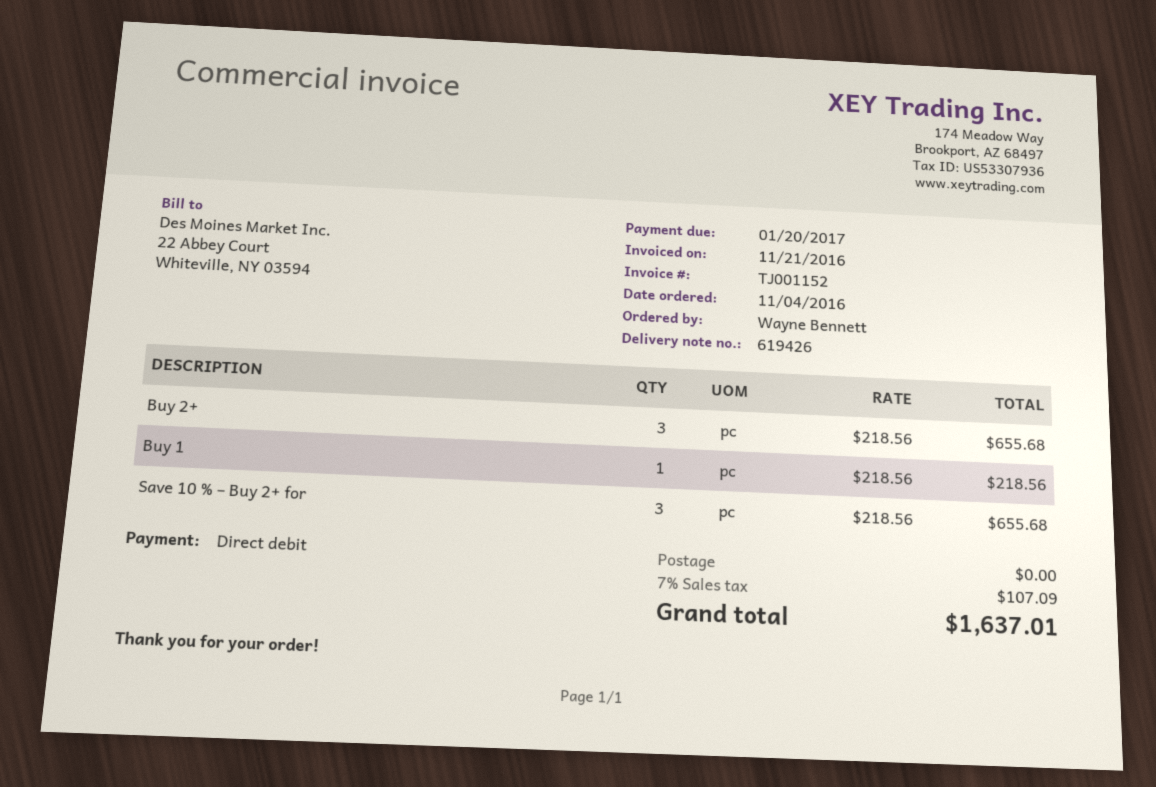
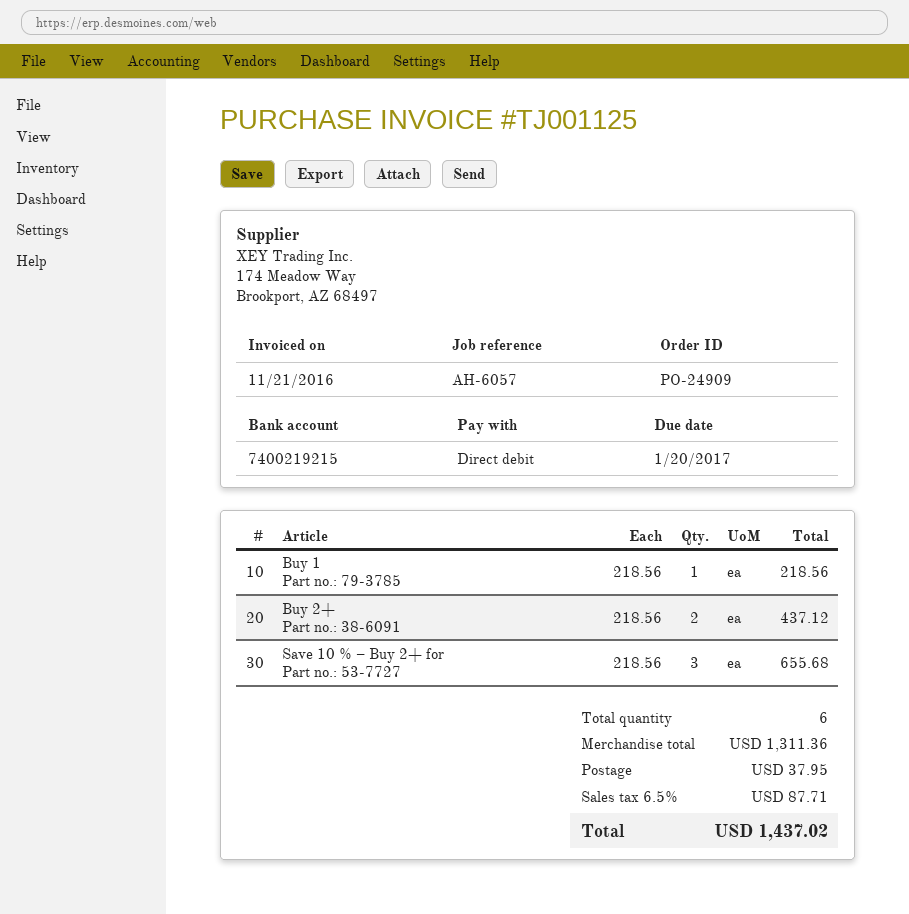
invoice number: TJ001152 -> TJ001125
Buy 2+: 3 x 218.56 = 655.68 -> 2 x 218.56 = 437.12
shipping: 0.00 -> 37.95
tax: 7% = 107.09 -> 6.5% = 87.71
total: 1637.01 -> 1437.02

